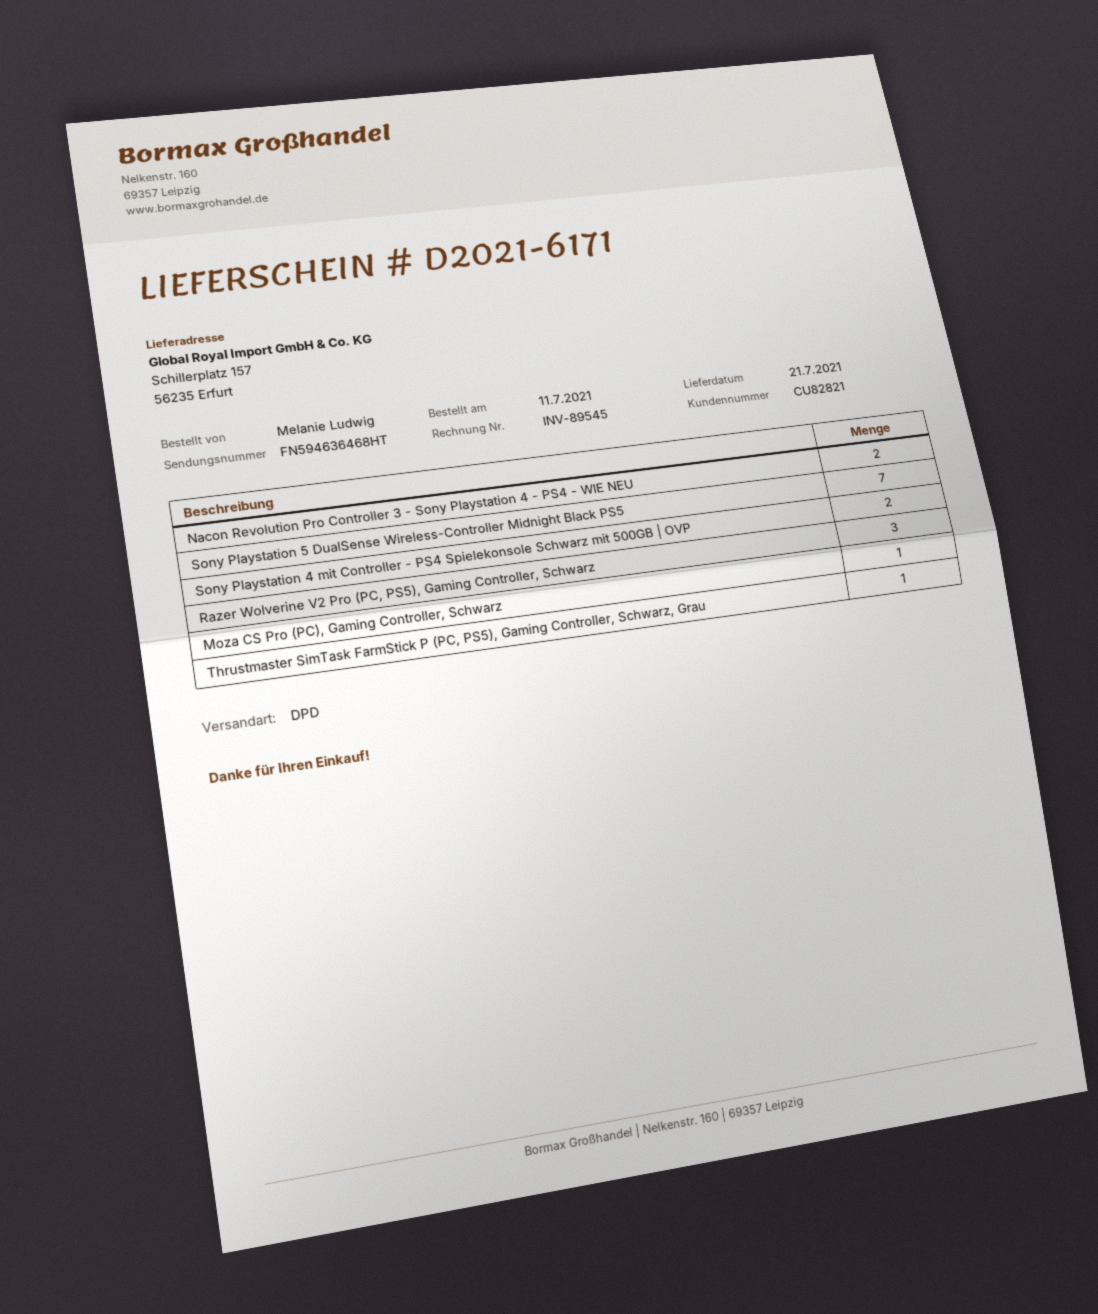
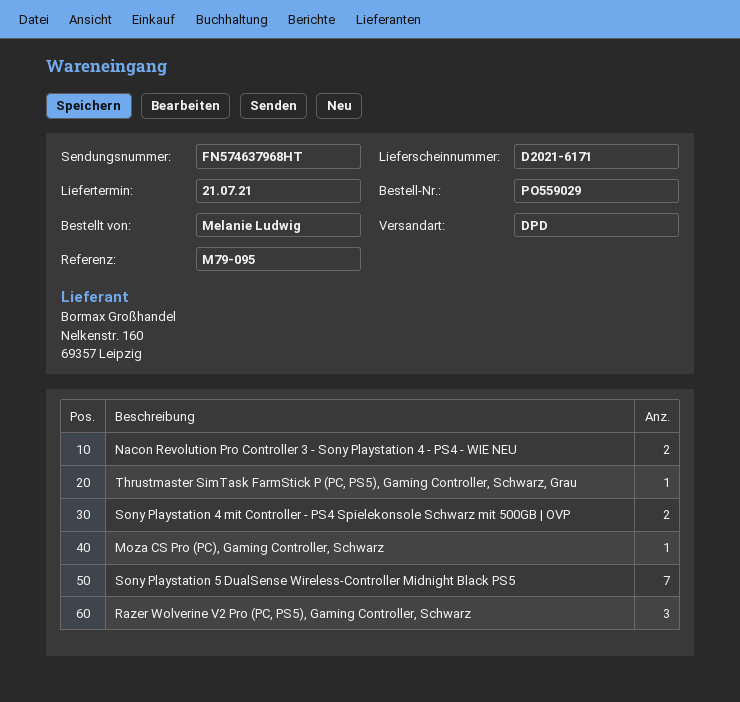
tracking number: FN594636468HT -> FN574637968HT

